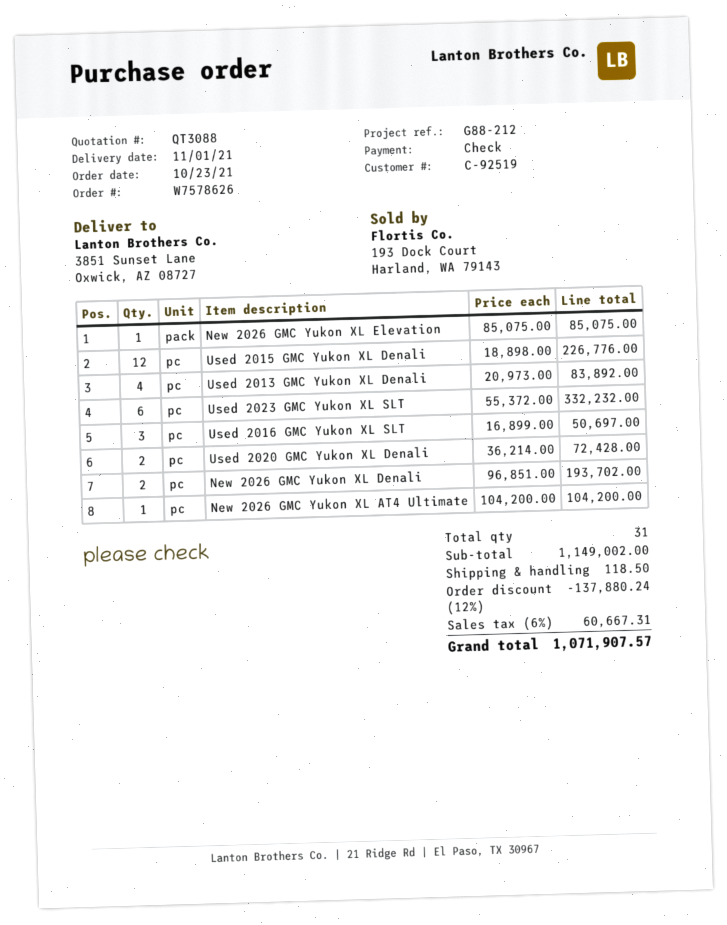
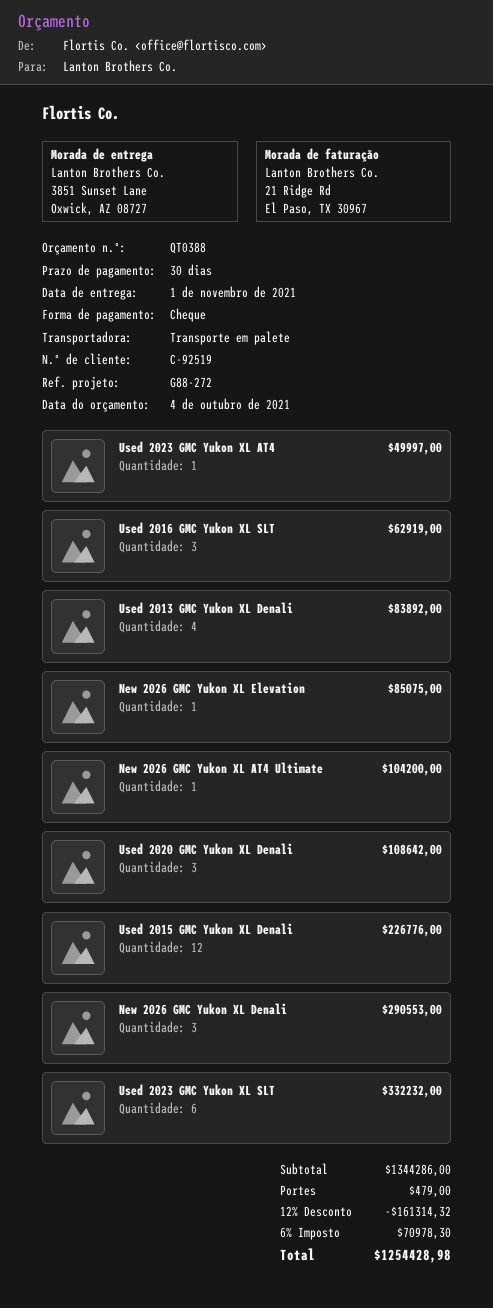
quote number: QT3088 -> QT0388
reference: G88-212 -> G88-272
Used 2016 GMC Yukon XL SLT: 3 for 50697.00 -> 3 for 62919.00
Used 2020 GMC Yukon XL Denali: 2 for 72428.00 -> 3 for 108642.00
New 2026 GMC Yukon XL Denali: 2 for 193702.00 -> 3 for 290553.00
Used 2023 GMC Yukon XL AT4: none -> 1 for 49997.00
subtotal: 1149002.00 -> 1344286.00
discount: 12% = 137880.24 -> 12% = 161314.32
shipping: 118.50 -> 479.00
tax: 6% = 60667.31 -> 6% = 70978.30
total: 1071907.57 -> 1254428.98

